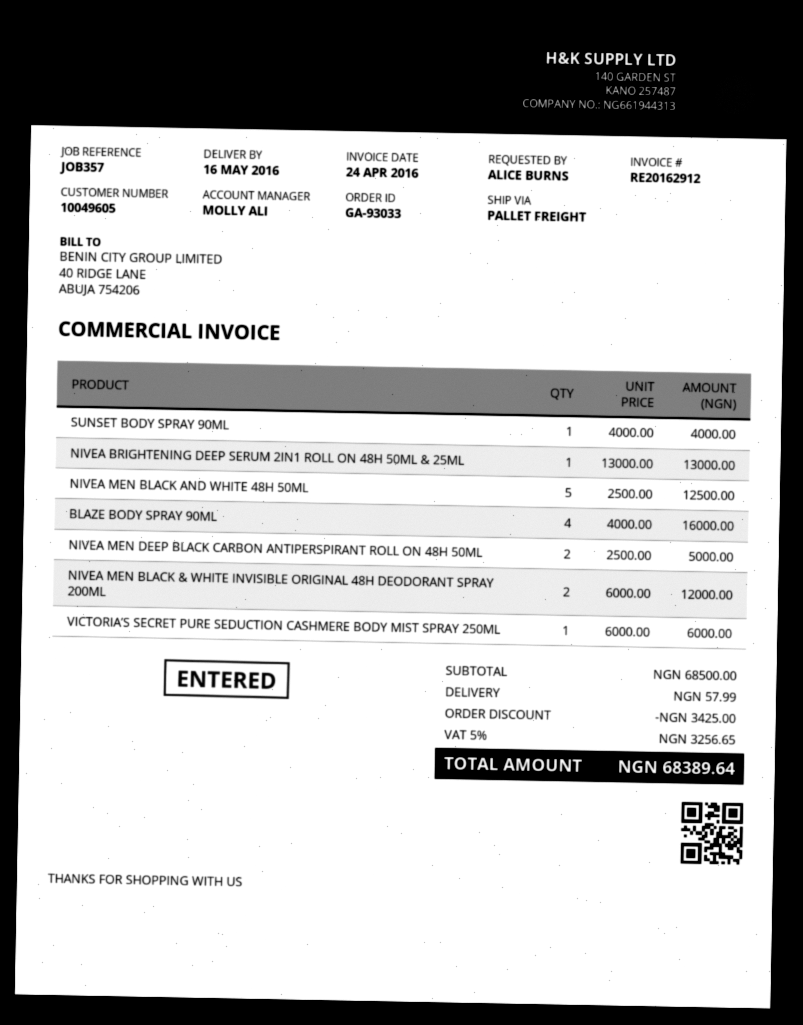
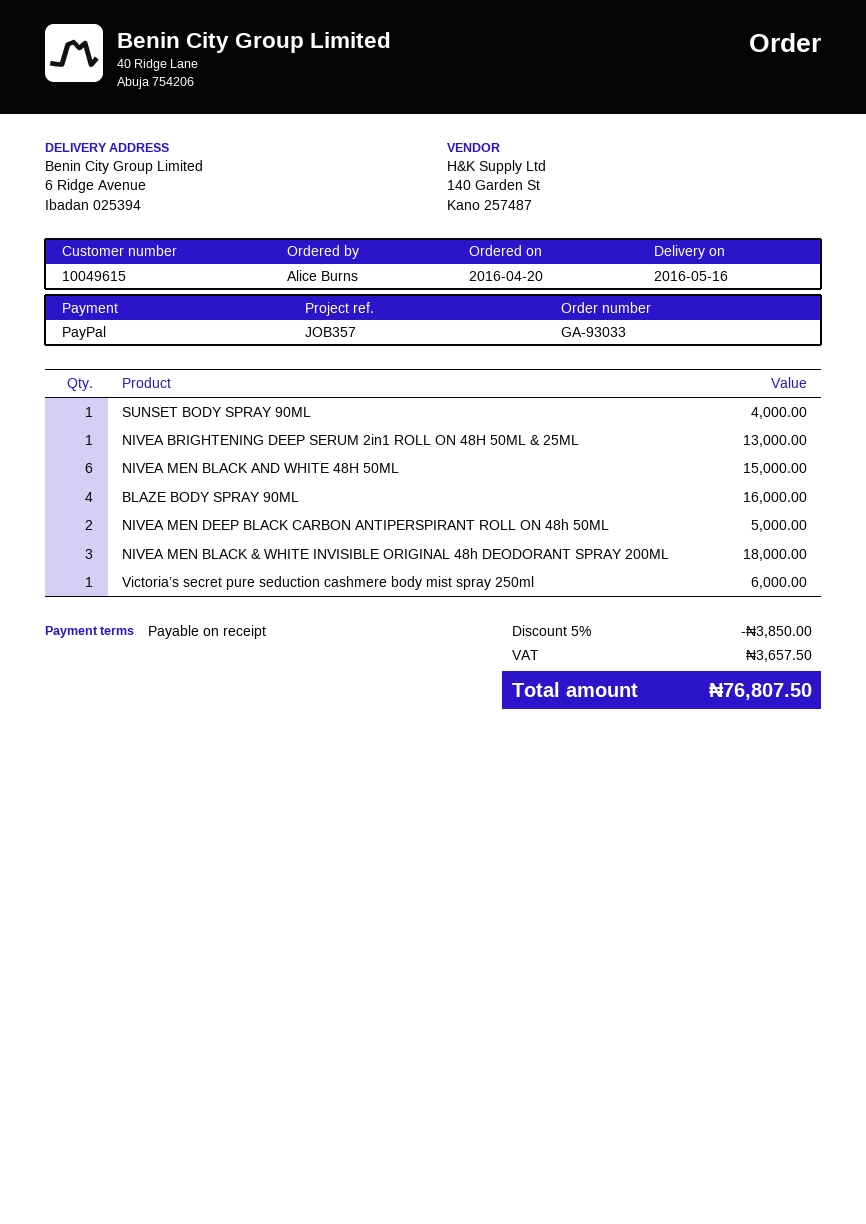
customer number: 10049605 -> 10049615
NIVEA MEN BLACK AND WHITE 48H 50ML: 5 for 12500.00 -> 6 for 15000.00
NIVEA MEN BLACK & WHITE INVISIBLE ORIGINAL 48H DEODORANT SPRAY 200ML: 2 for 12000.00 -> 3 for 18000.00
discount: 3425.00 -> 3850.00
shipping: 57.99 -> none
tax: 3256.65 -> 3657.50
total: 68389.64 -> 76807.50

